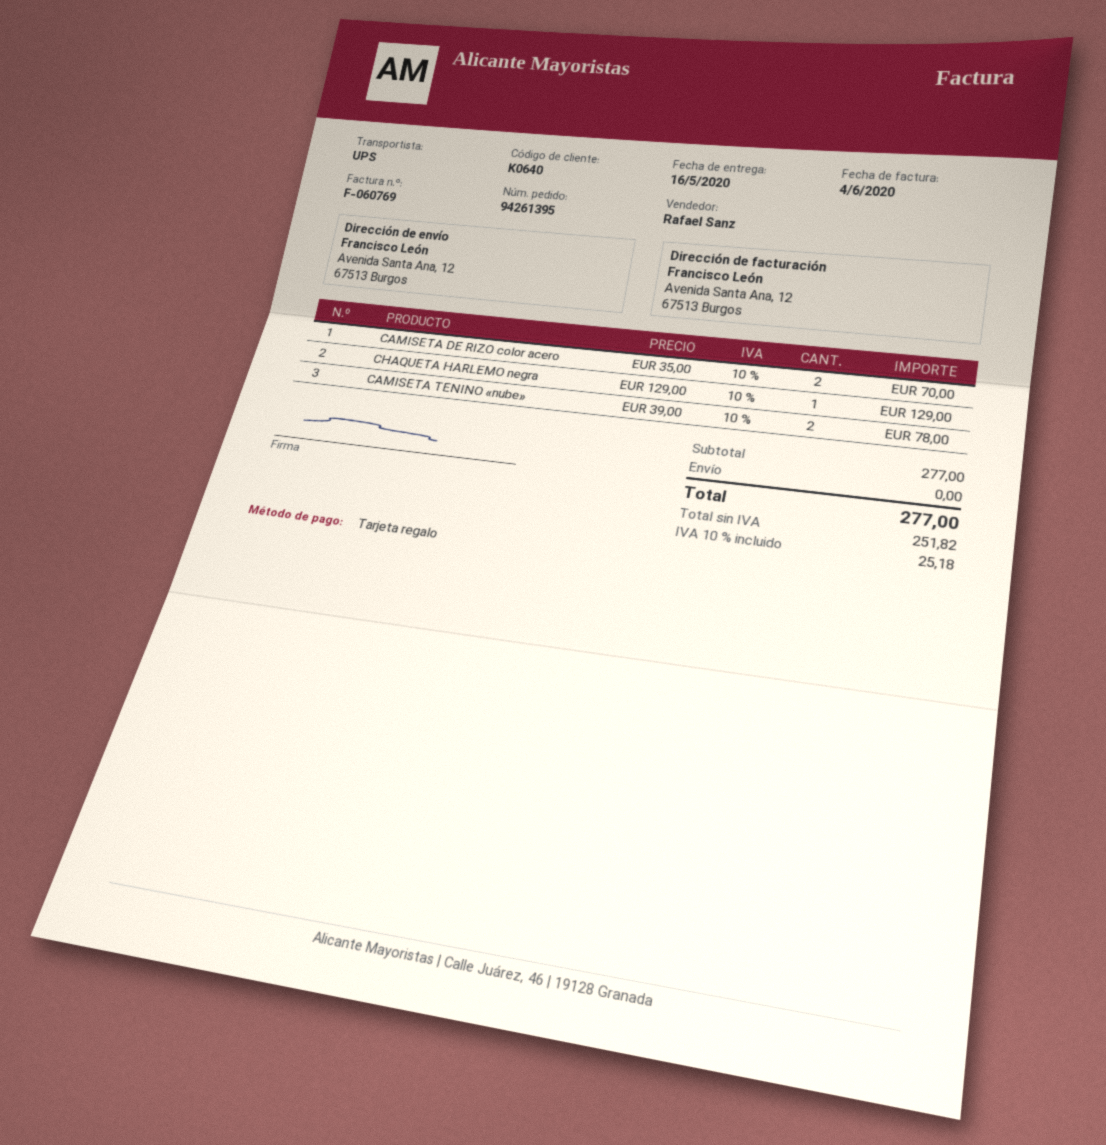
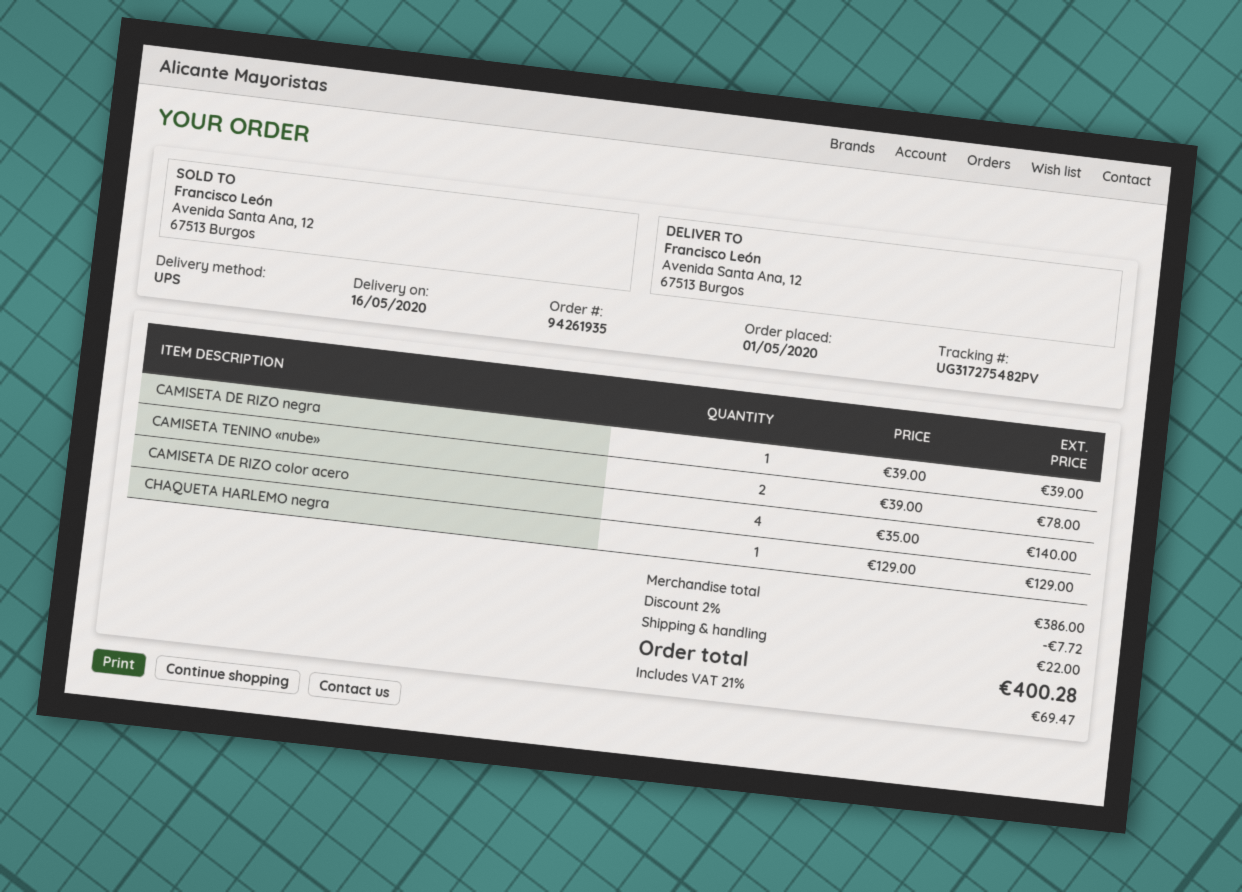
order number: 94261395 -> 94261935
CAMISETA DE RIZO color acero: 2 x 35.00 = 70.00 -> 4 x 35.00 = 140.00
CAMISETA DE RIZO negra: none -> 1 x 39.00 = 39.00
subtotal: 277.00 -> 386.00
discount: none -> 2% = 7.72
shipping: 0.00 -> 22.00
tax: 10% = 25.18 -> 21% = 69.47
total: 277.00 -> 400.28

